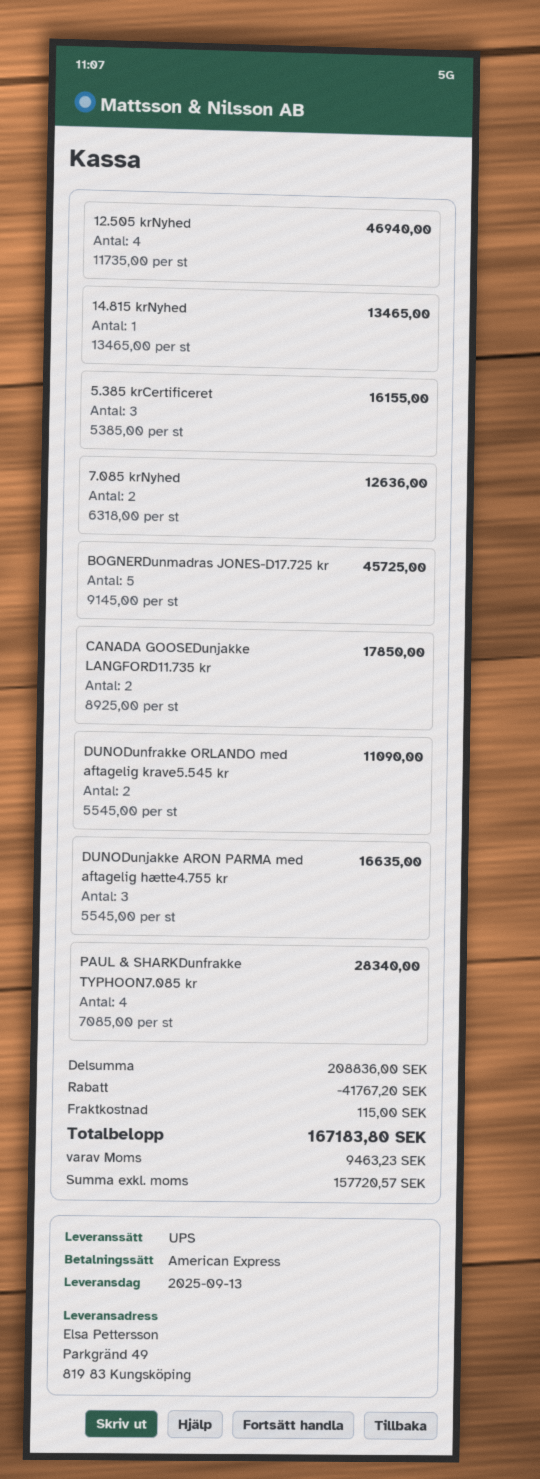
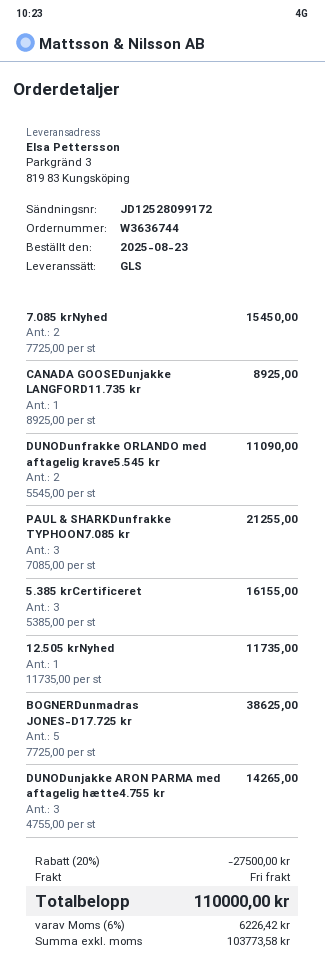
shipping method: UPS -> GLS
ship to: Parkgränd 49, 819 83 Kungsköping -> Parkgränd 3, 819 83 Kungsköping
12.505 krNyhed: 4 x 11735.00 = 46940.00 -> 1 x 11735.00 = 11735.00
14.815 krNyhed: 1 x 13465.00 = 13465.00 -> none
7.085 krNyhed: 2 x 6318.00 = 12636.00 -> 2 x 7725.00 = 15450.00
BOGNERDunmadras JONES-D17.725 kr: 5 x 9145.00 = 45725.00 -> 5 x 7725.00 = 38625.00
CANADA GOOSEDunjakke LANGFORD11.735 kr: 2 x 8925.00 = 17850.00 -> 1 x 8925.00 = 8925.00
DUNODunjakke ARON PARMA med aftagelig hætte4.755 kr: 3 x 5545.00 = 16635.00 -> 3 x 4755.00 = 14265.00
PAUL & SHARKDunfrakke TYPHOON7.085 kr: 4 x 7085.00 = 28340.00 -> 3 x 7085.00 = 21255.00
discount: 41767.20 -> 27500.00
shipping: 115.00 -> 0.00
net: 157720.57 -> 103773.58
tax: 9463.23 -> 6226.42
total: 167183.80 -> 110000.00

